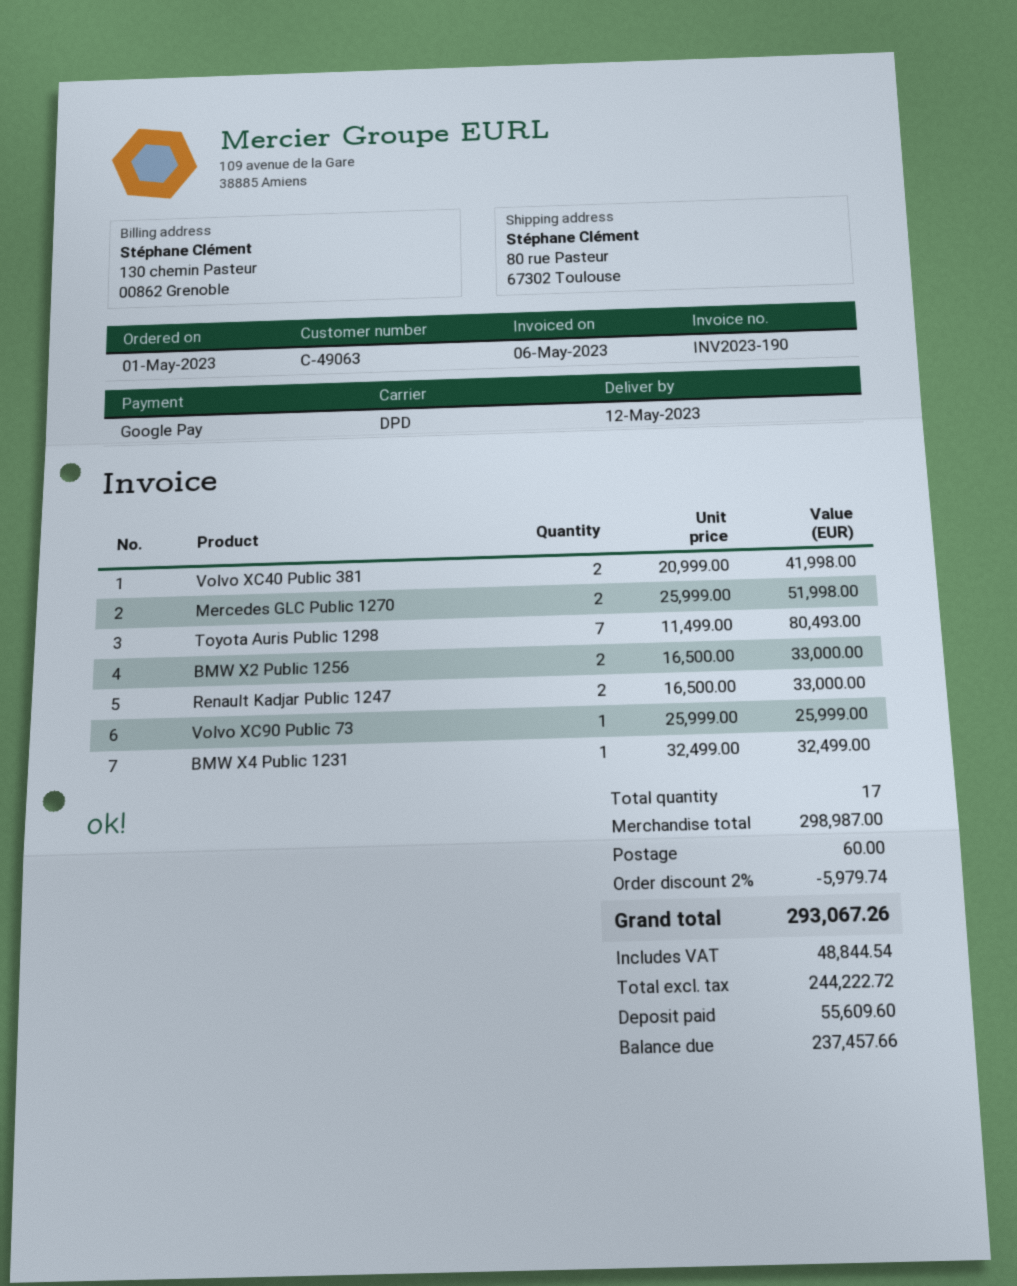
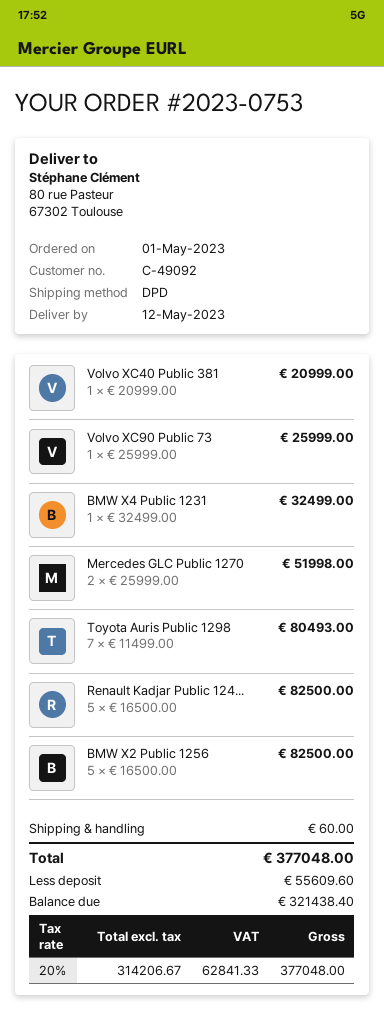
customer number: C-49063 -> C-49092
Volvo XC40 Public 381: 2 x 20999.00 = 41998.00 -> 1 x 20999.00 = 20999.00
BMW X2 Public 1256: 2 x 16500.00 = 33000.00 -> 5 x 16500.00 = 82500.00
Renault Kadjar Public 1247: 2 x 16500.00 = 33000.00 -> 5 x 16500.00 = 82500.00
discount: 2% = 5979.74 -> none
net: 244222.72 -> 314206.67
tax: 48844.54 -> 62841.33
total: 293067.26 -> 377048.00
balance: 237457.66 -> 321438.40

